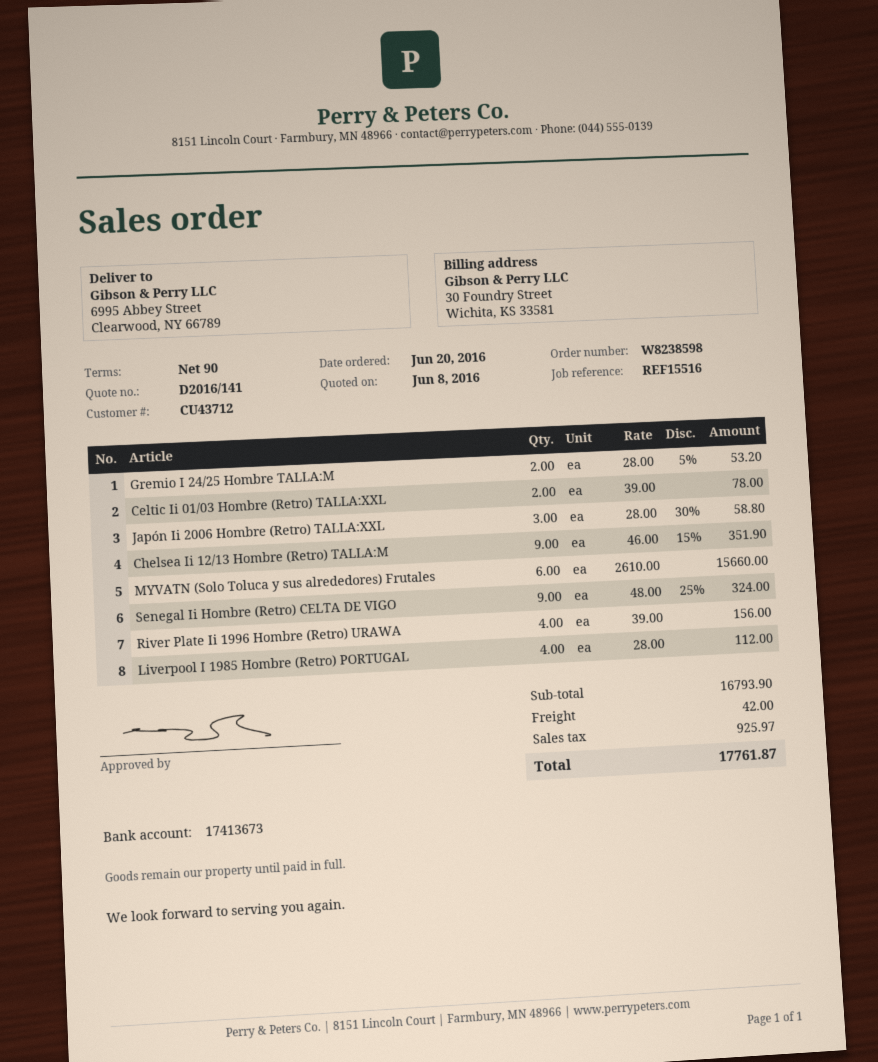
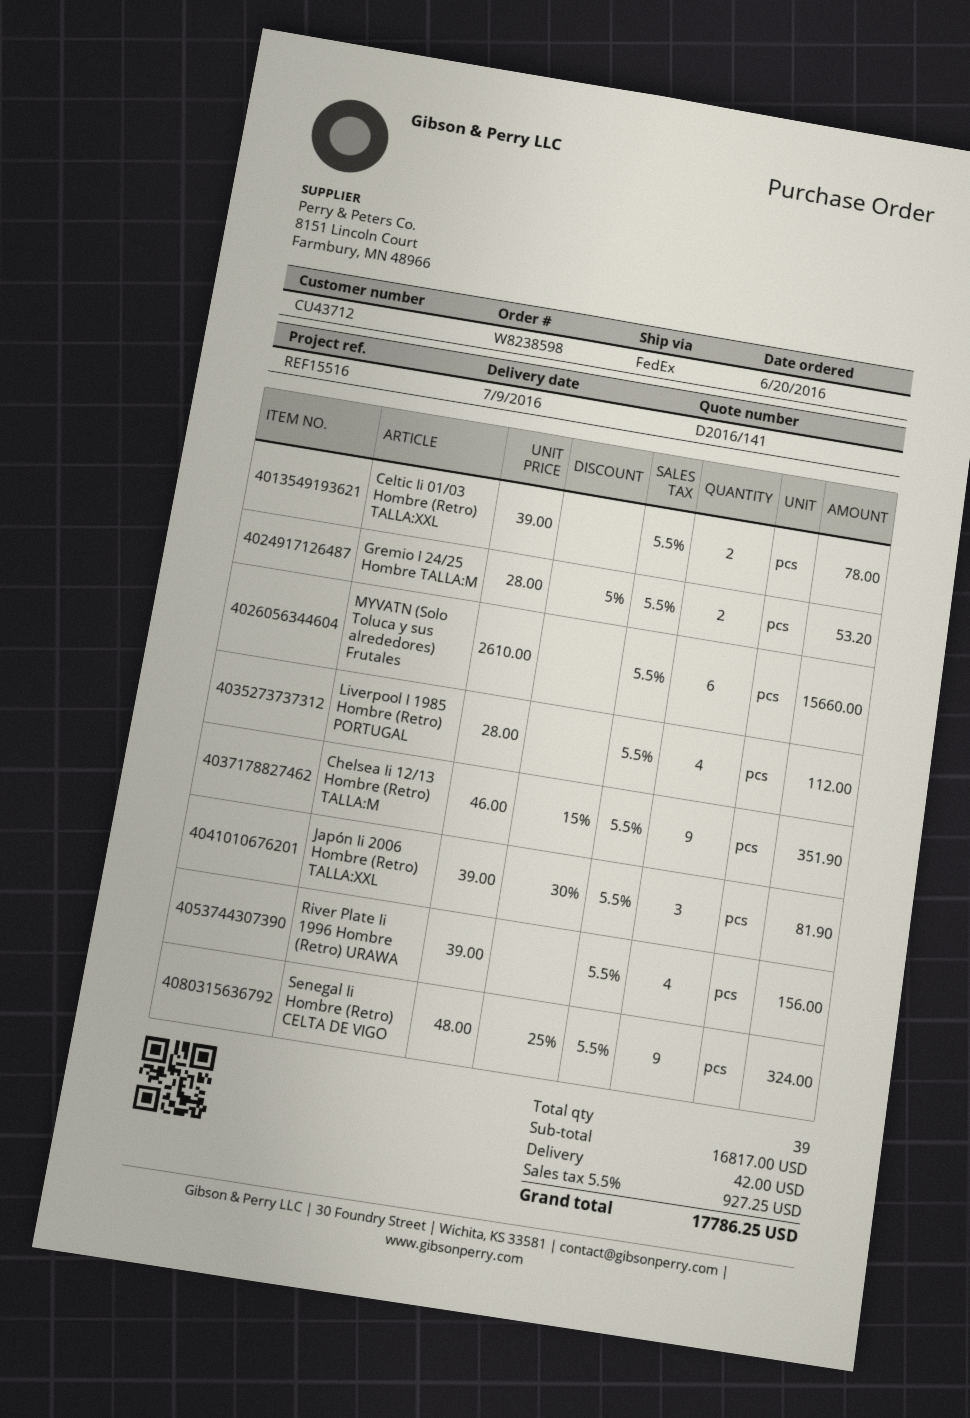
Japón Ii 2006 Hombre (Retro) TALLA:XXL: 3 x 28.00 - 30% = 58.80 -> 3 x 39.00 - 30% = 81.90
subtotal: 16793.90 -> 16817.00
tax: 925.97 -> 927.25
total: 17761.87 -> 17786.25

